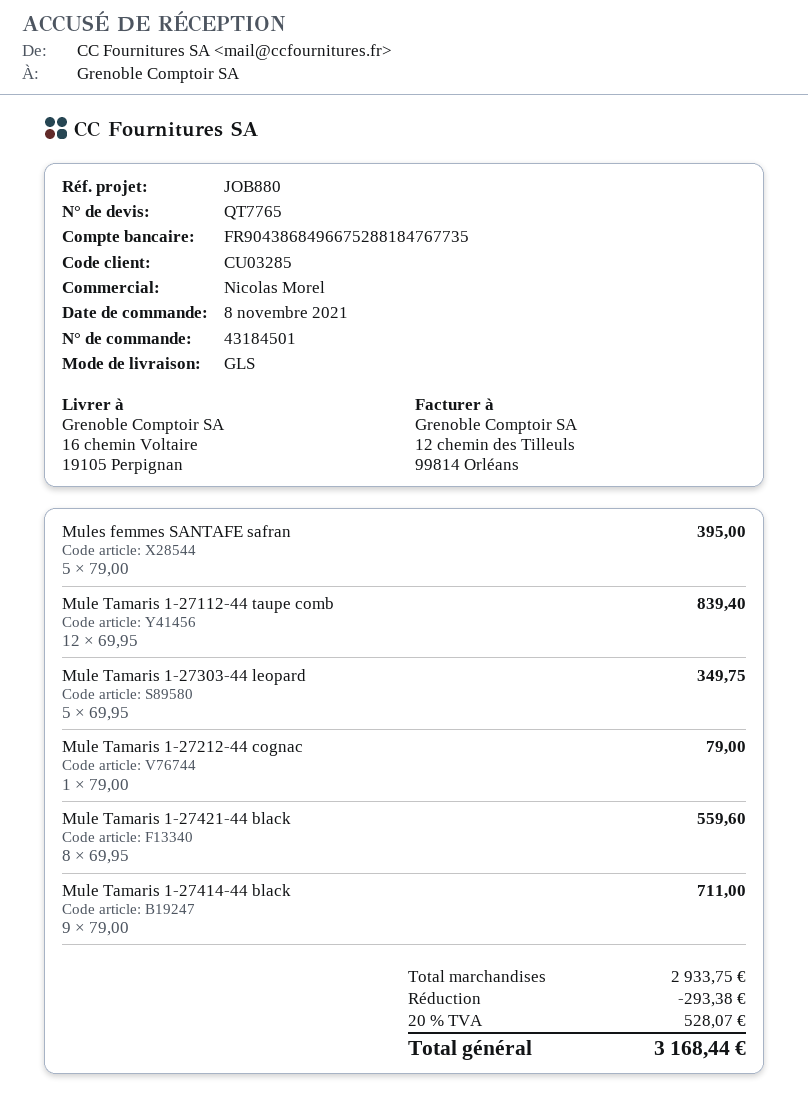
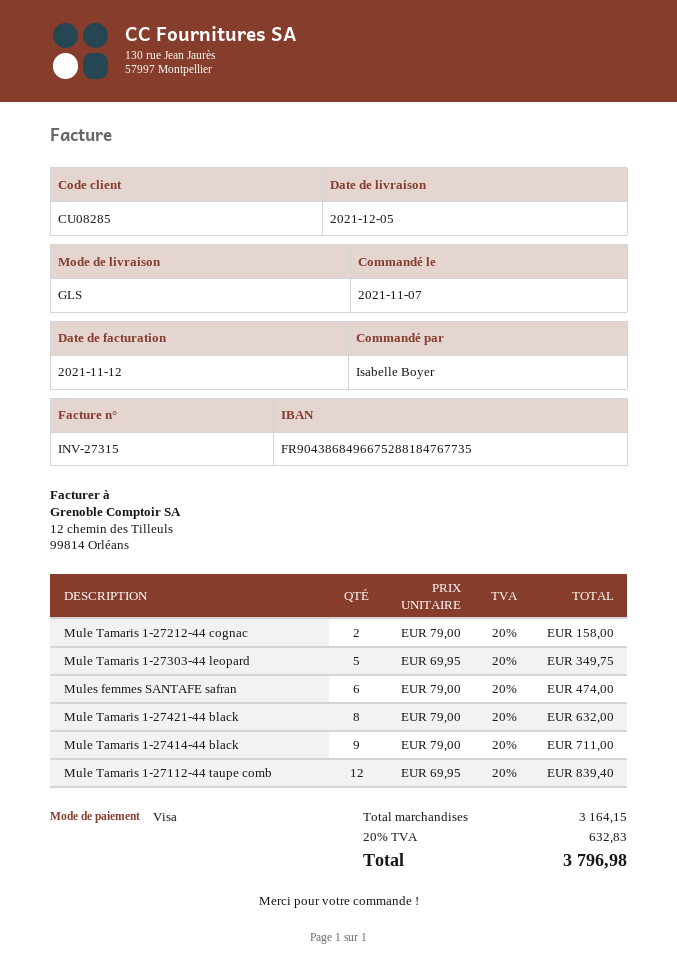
order date: 2021-11-08 -> 2021-11-07
customer number: CU03285 -> CU08285
Mules femmes SANTAFE safran: 5 x 79.00 = 395.00 -> 6 x 79.00 = 474.00
Mule Tamaris 1-27212-44 cognac: 1 x 79.00 = 79.00 -> 2 x 79.00 = 158.00
Mule Tamaris 1-27421-44 black: 8 x 69.95 = 559.60 -> 8 x 79.00 = 632.00
subtotal: 2933.75 -> 3164.15
discount: 293.38 -> none
tax: 20% = 528.07 -> 20% = 632.83
total: 3168.44 -> 3796.98

